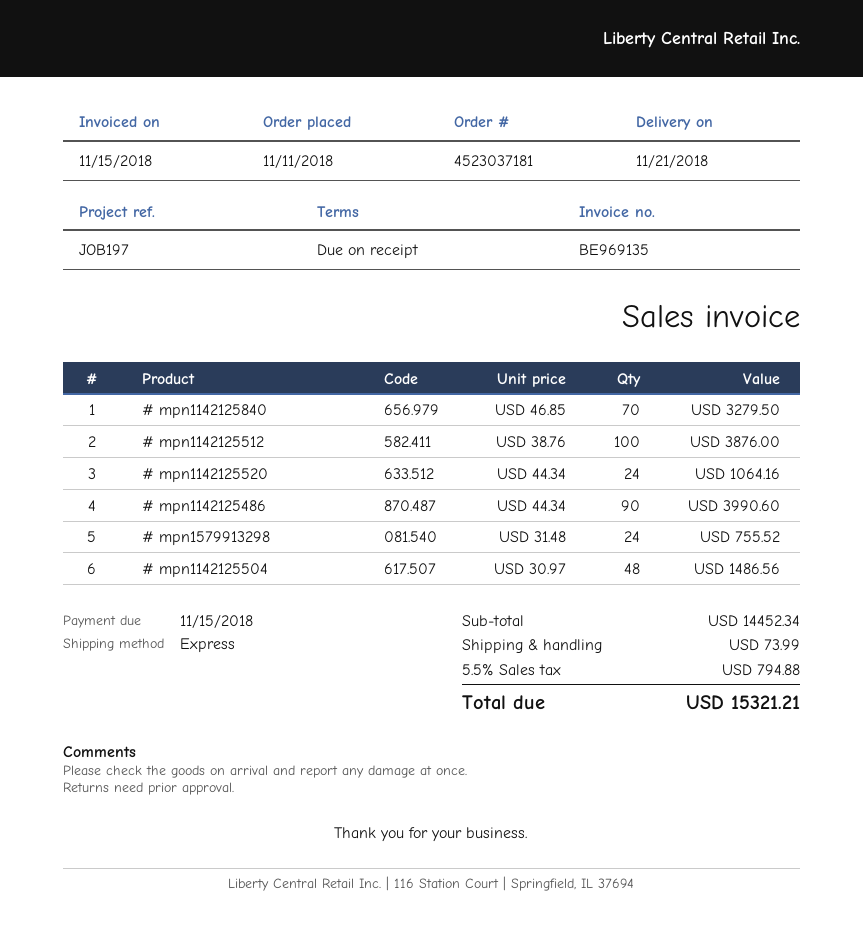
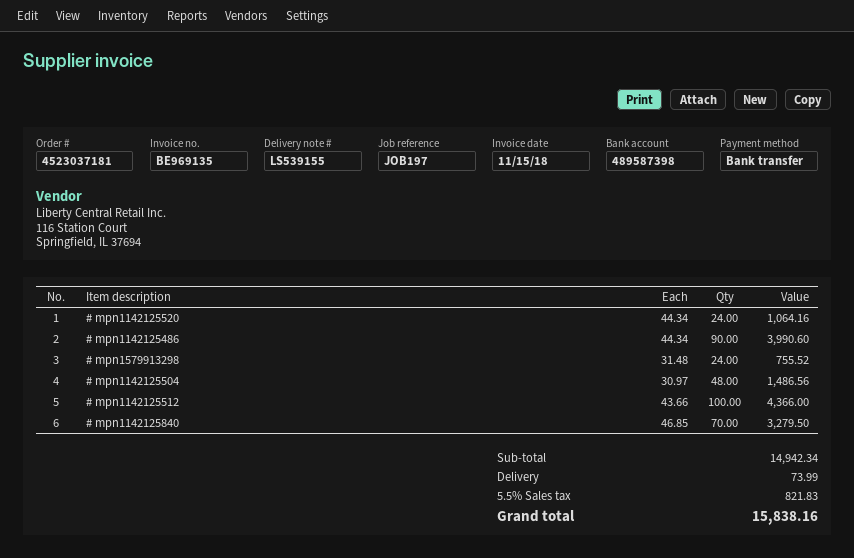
# mpn1142125512: 100 x 38.76 = 3876.00 -> 100 x 43.66 = 4366.00
subtotal: 14452.34 -> 14942.34
tax: 5.5% = 794.88 -> 5.5% = 821.83
total: 15321.21 -> 15838.16

